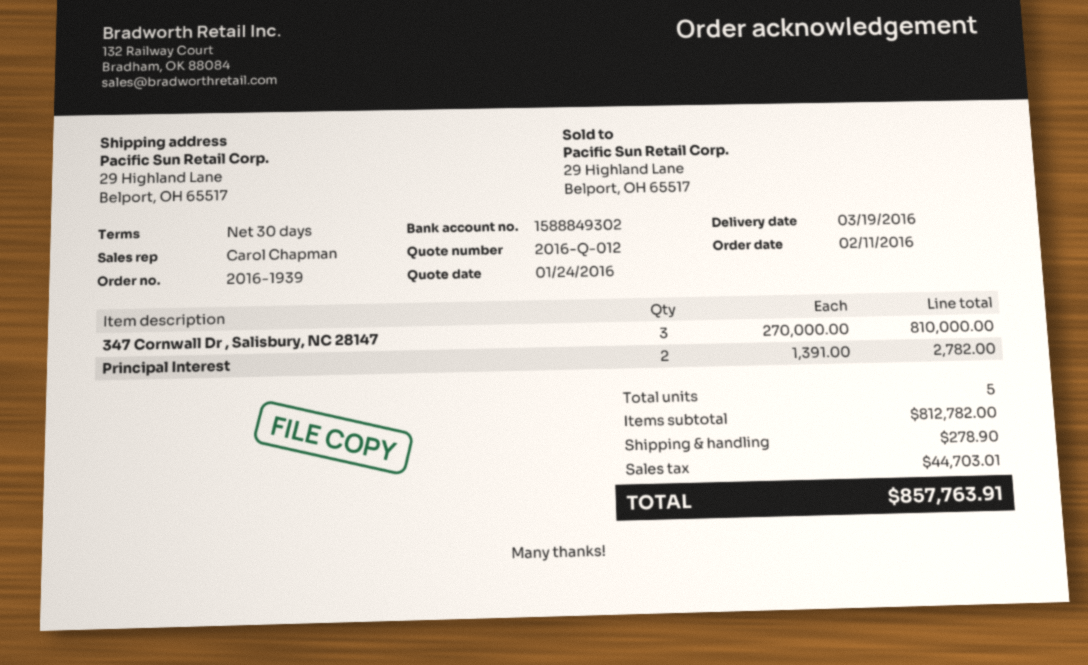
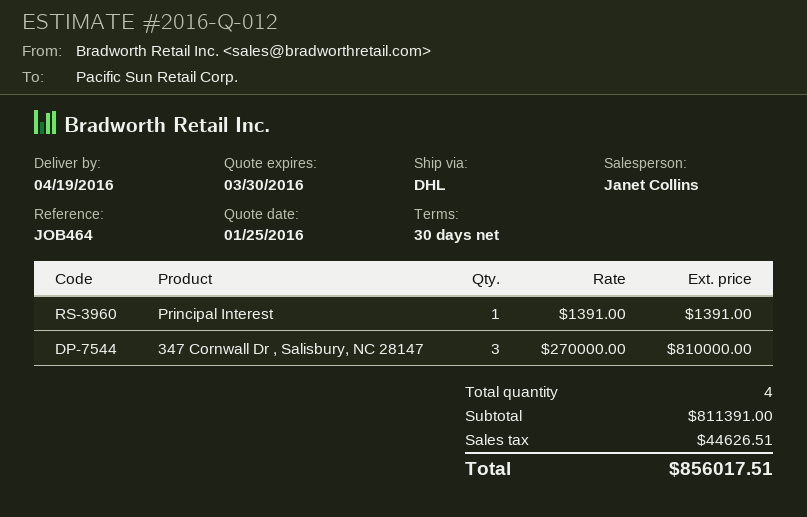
quote date: 2016-01-24 -> 2016-01-25
delivery date: 2016-03-19 -> 2016-04-19
sales rep: Carol Chapman -> Janet Collins
Principal Interest: 2 x 1391.00 = 2782.00 -> 1 x 1391.00 = 1391.00
total quantity: 5 -> 4
subtotal: 812782.00 -> 811391.00
shipping: 278.90 -> none
tax: 44703.01 -> 44626.51
total: 857763.91 -> 856017.51

